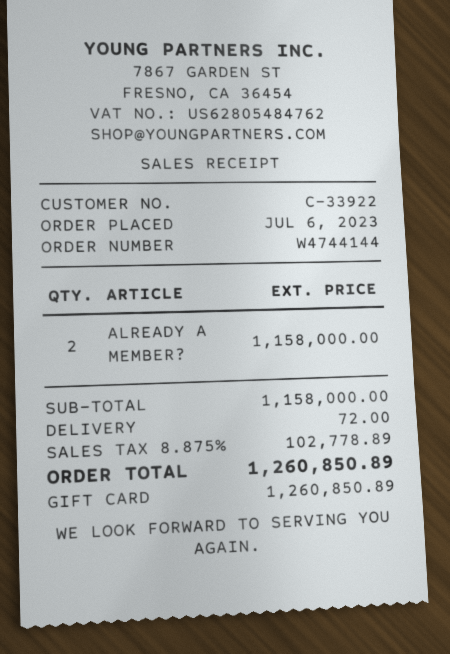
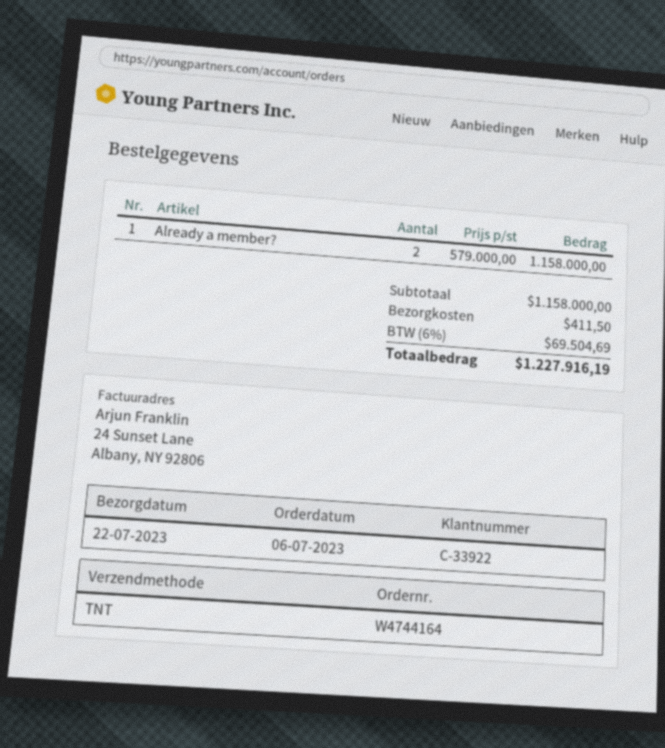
order number: W4744144 -> W4744164
shipping: 72.00 -> 411.50
tax: 8.875% = 102778.89 -> 6% = 69504.69
total: 1260850.89 -> 1227916.19

